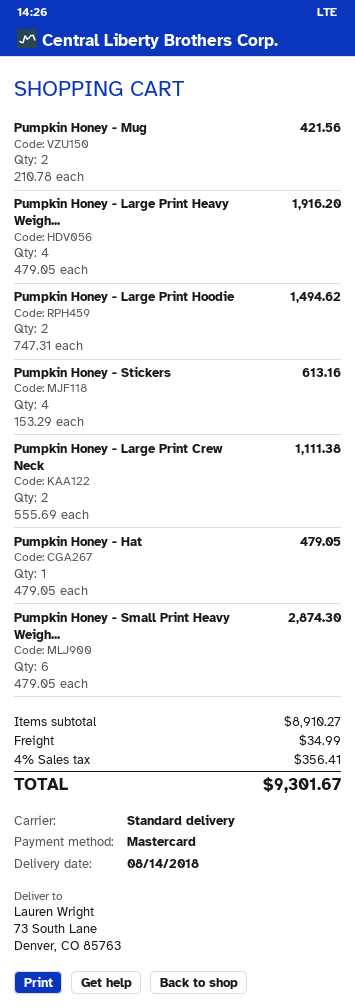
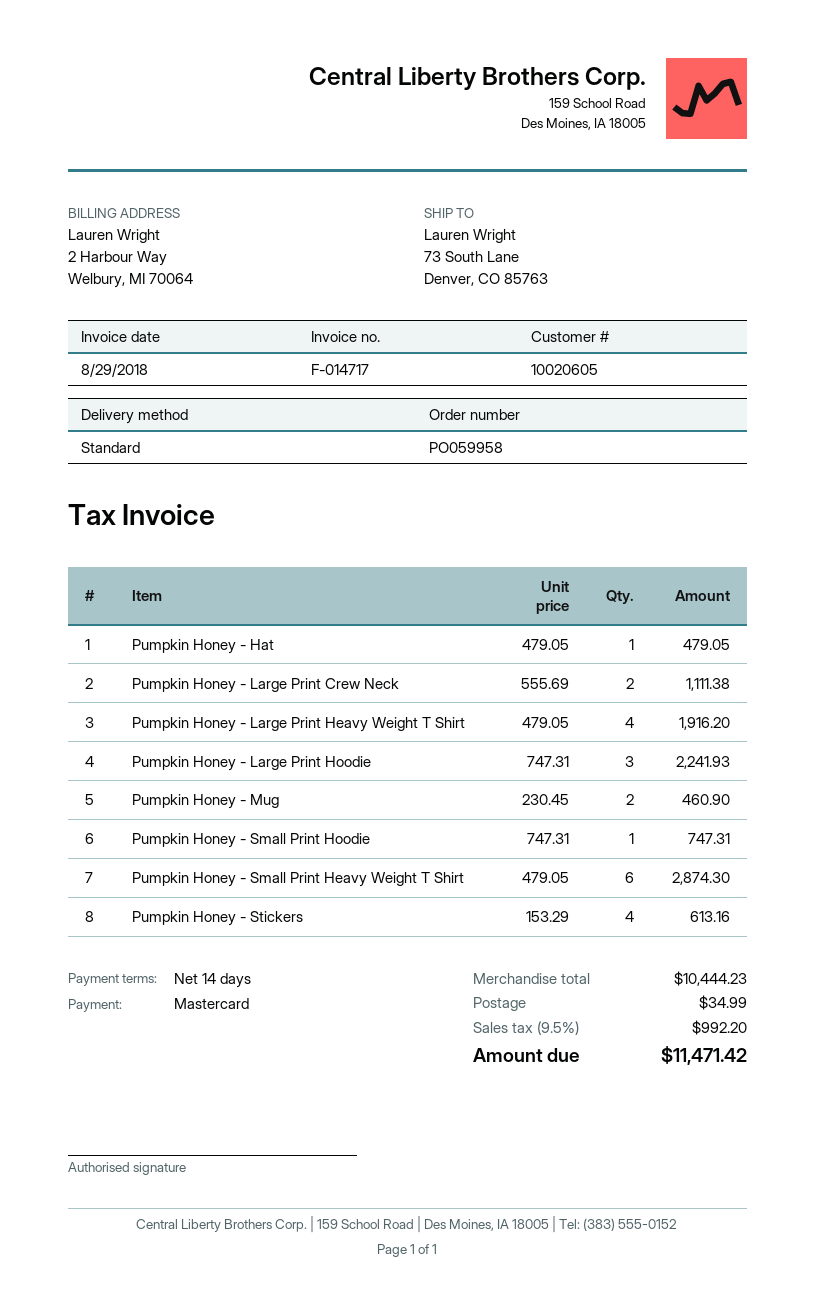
Pumpkin Honey - Mug: 2 x 210.78 = 421.56 -> 2 x 230.45 = 460.90
Pumpkin Honey - Large Print Hoodie: 2 x 747.31 = 1494.62 -> 3 x 747.31 = 2241.93
Pumpkin Honey - Small Print Hoodie: none -> 1 x 747.31 = 747.31
subtotal: 8910.27 -> 10444.23
tax: 4% = 356.41 -> 9.5% = 992.20
total: 9301.67 -> 11471.42

